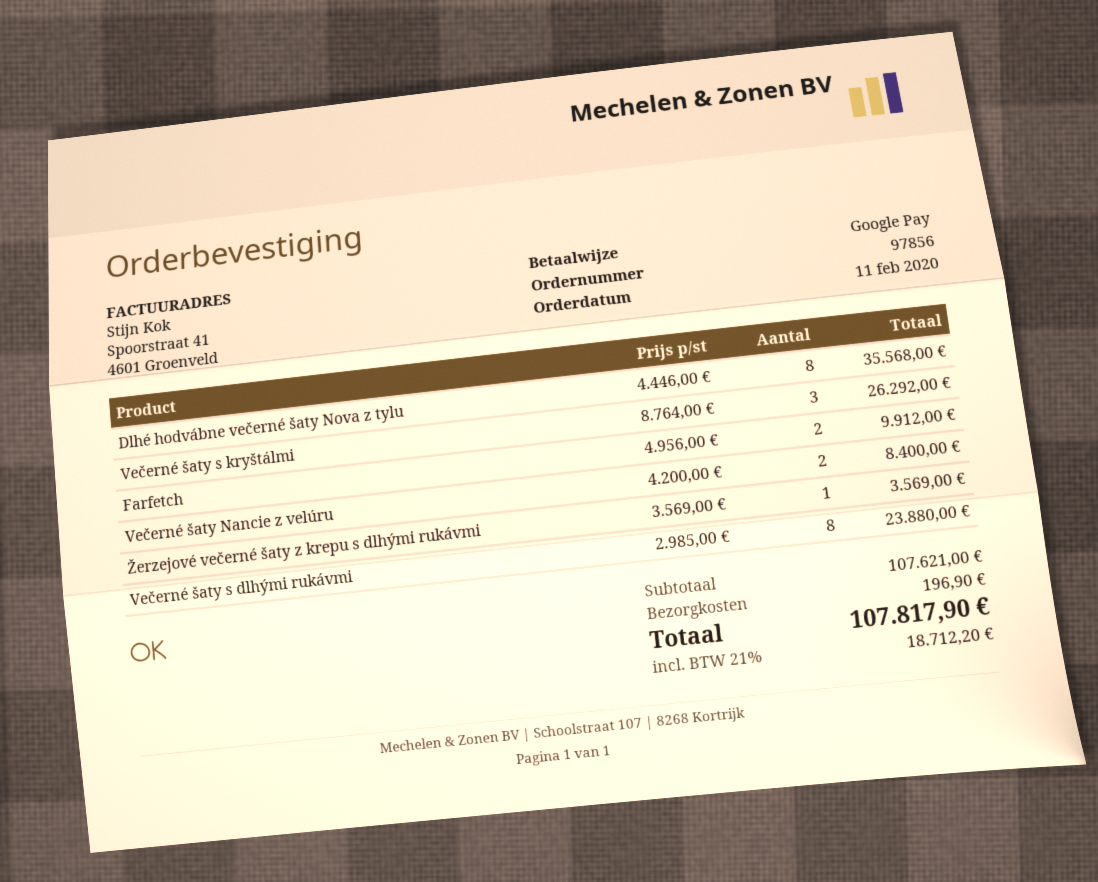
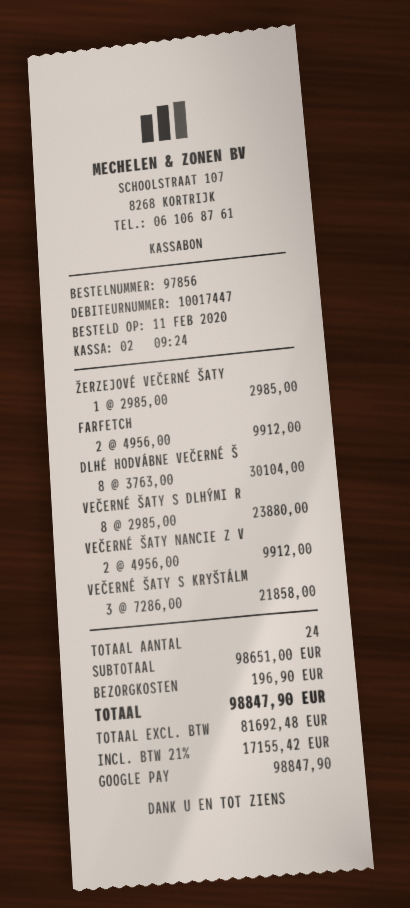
Dlhé hodvábne večerné šaty Nova z tylu: 8 x 4446.00 = 35568.00 -> 8 x 3763.00 = 30104.00
Večerné šaty s kryštálmi: 3 x 8764.00 = 26292.00 -> 3 x 7286.00 = 21858.00
Večerné šaty Nancie z velúru: 2 x 4200.00 = 8400.00 -> 2 x 4956.00 = 9912.00
Žerzejové večerné šaty z krepu s dlhými rukávmi: 1 x 3569.00 = 3569.00 -> 1 x 2985.00 = 2985.00
subtotal: 107621.00 -> 98651.00
tax: 21% = 18712.20 -> 21% = 17155.42
total: 107817.90 -> 98847.90

